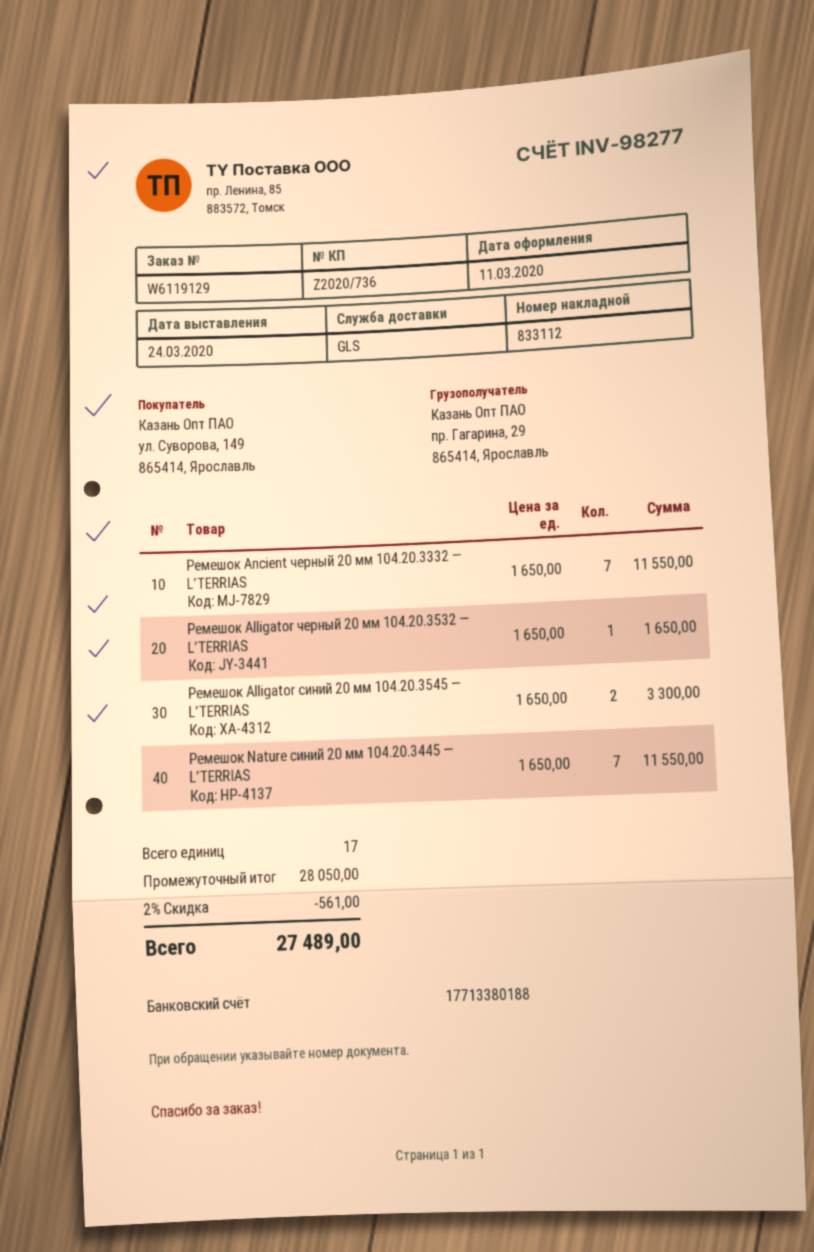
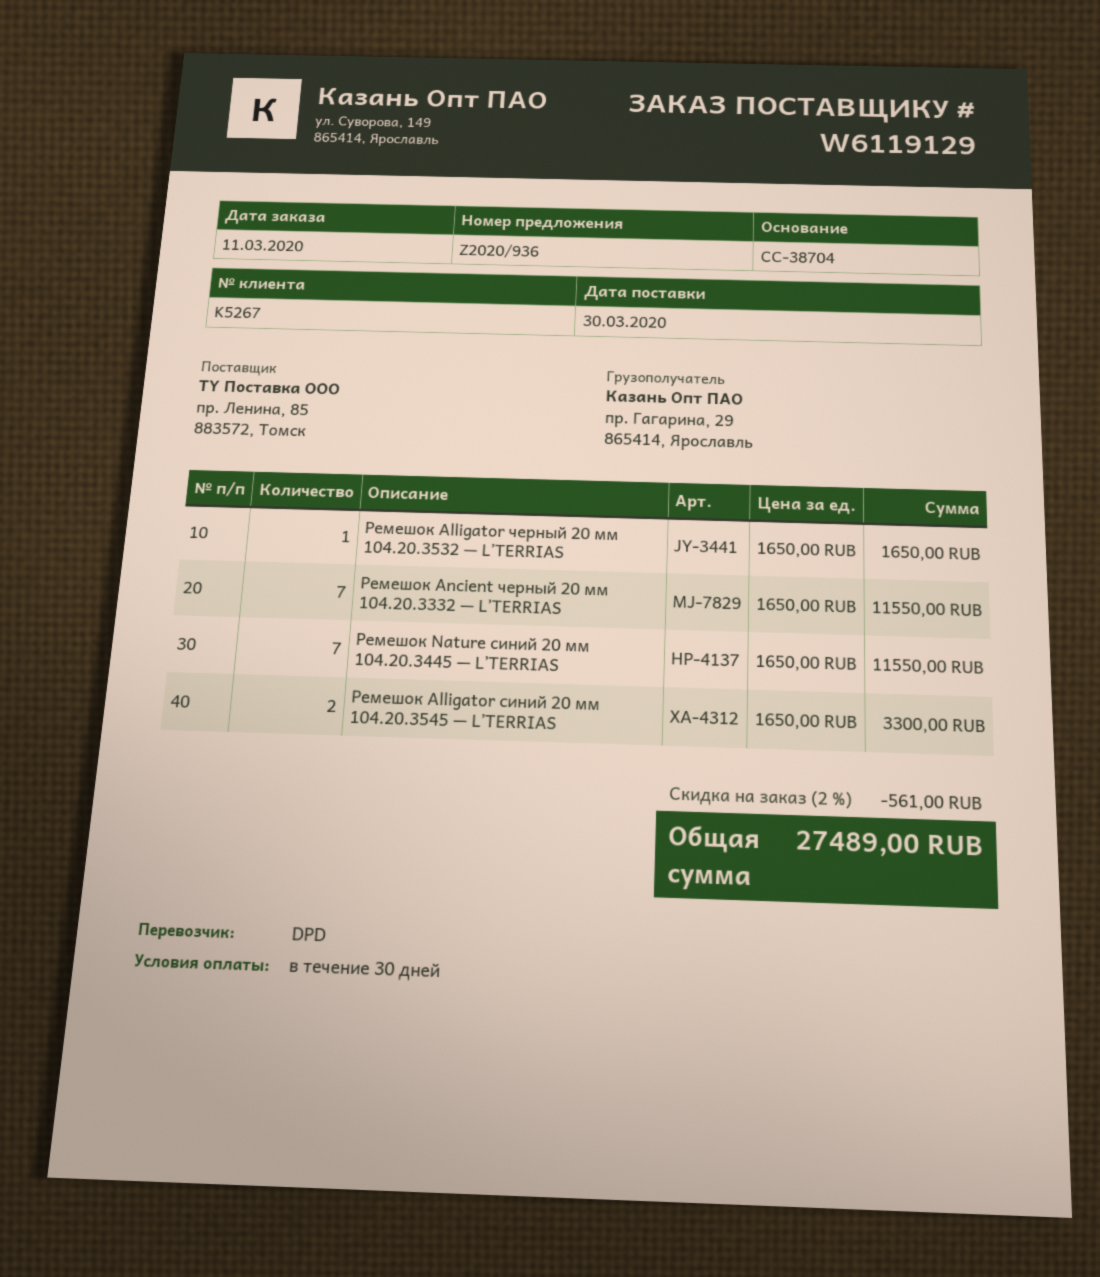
quote number: Z2020/736 -> Z2020/936
shipping method: GLS -> DPD

